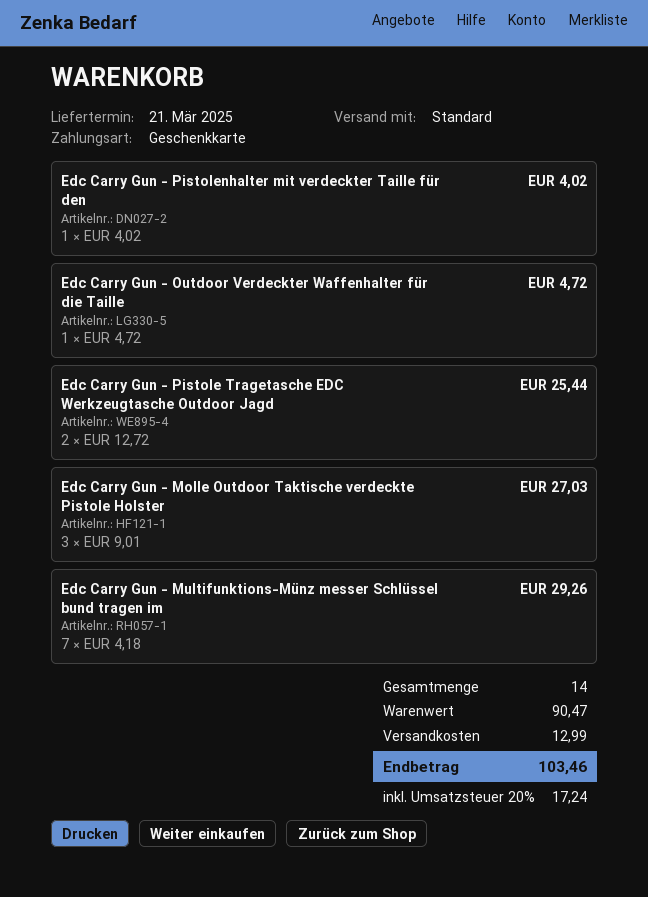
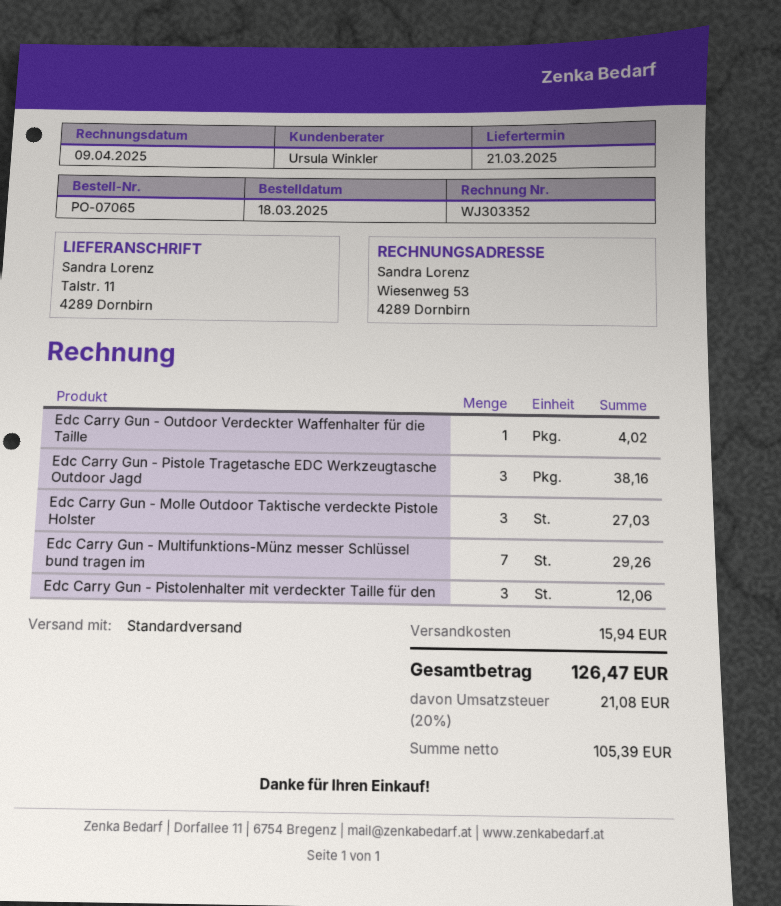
Edc Carry Gun - Pistolenhalter mit verdeckter Taille für den: 1 for 4.02 -> 3 for 12.06
Edc Carry Gun - Outdoor Verdeckter Waffenhalter für die Taille: 1 for 4.72 -> 1 for 4.02
Edc Carry Gun - Pistole Tragetasche EDC Werkzeugtasche Outdoor Jagd: 2 for 25.44 -> 3 for 38.16
shipping: 12.99 -> 15.94
tax: 20% = 17.24 -> 20% = 21.08
total: 103.46 -> 126.47

